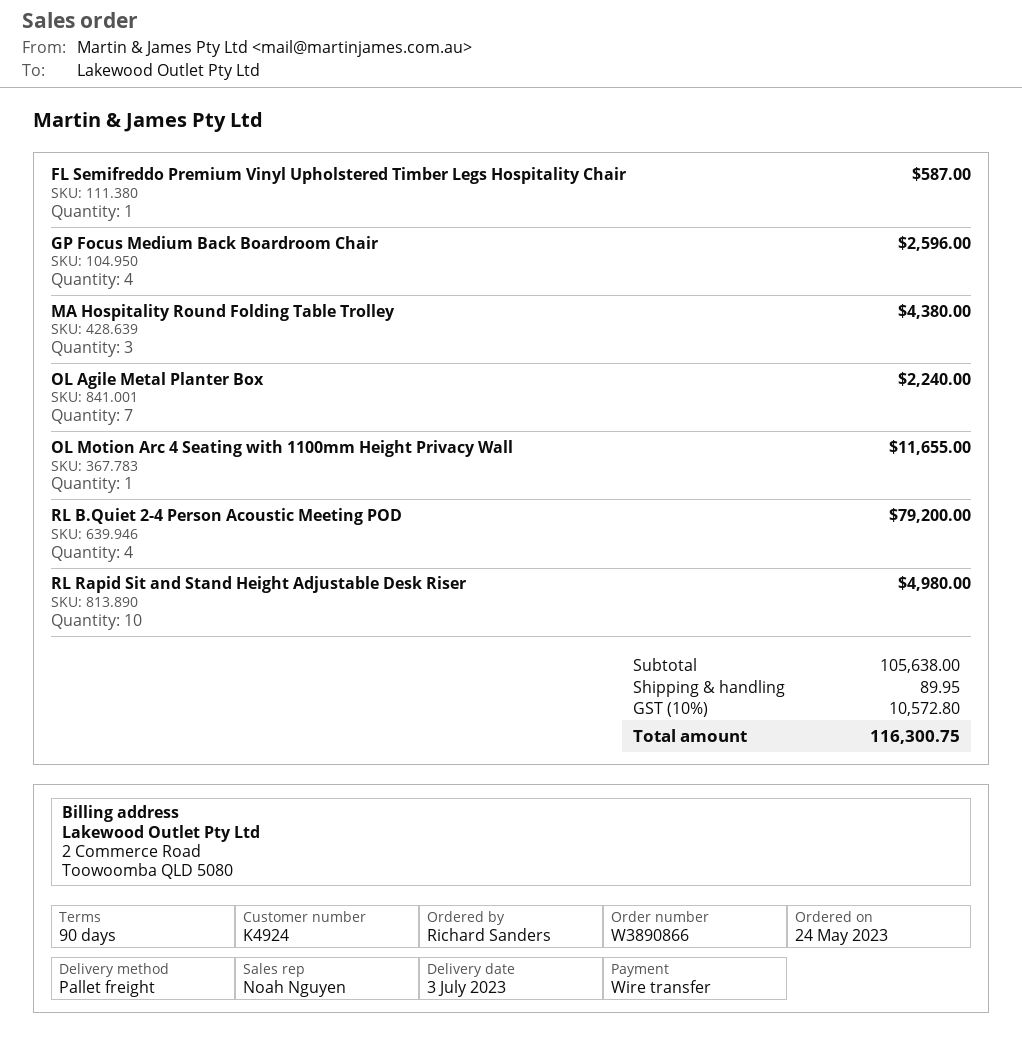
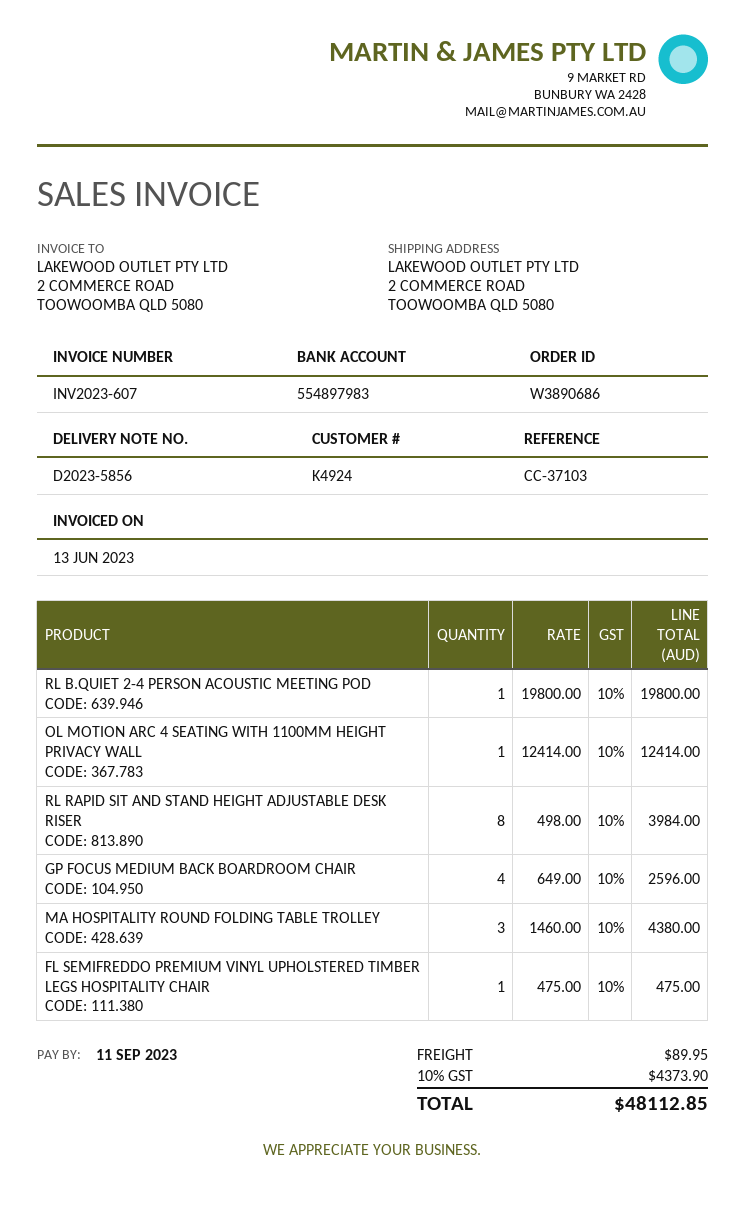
order number: W3890866 -> W3890686
FL Semifreddo Premium Vinyl Upholstered Timber Legs Hospitality Chair: 1 for 587.00 -> 1 for 475.00
OL Agile Metal Planter Box: 7 for 2240.00 -> none
OL Motion Arc 4 Seating with 1100mm Height Privacy Wall: 1 for 11655.00 -> 1 for 12414.00
RL B.Quiet 2-4 Person Acoustic Meeting POD: 4 for 79200.00 -> 1 for 19800.00
RL Rapid Sit and Stand Height Adjustable Desk Riser: 10 for 4980.00 -> 8 for 3984.00
tax: 10% = 10572.80 -> 10% = 4373.90
total: 116300.75 -> 48112.85

